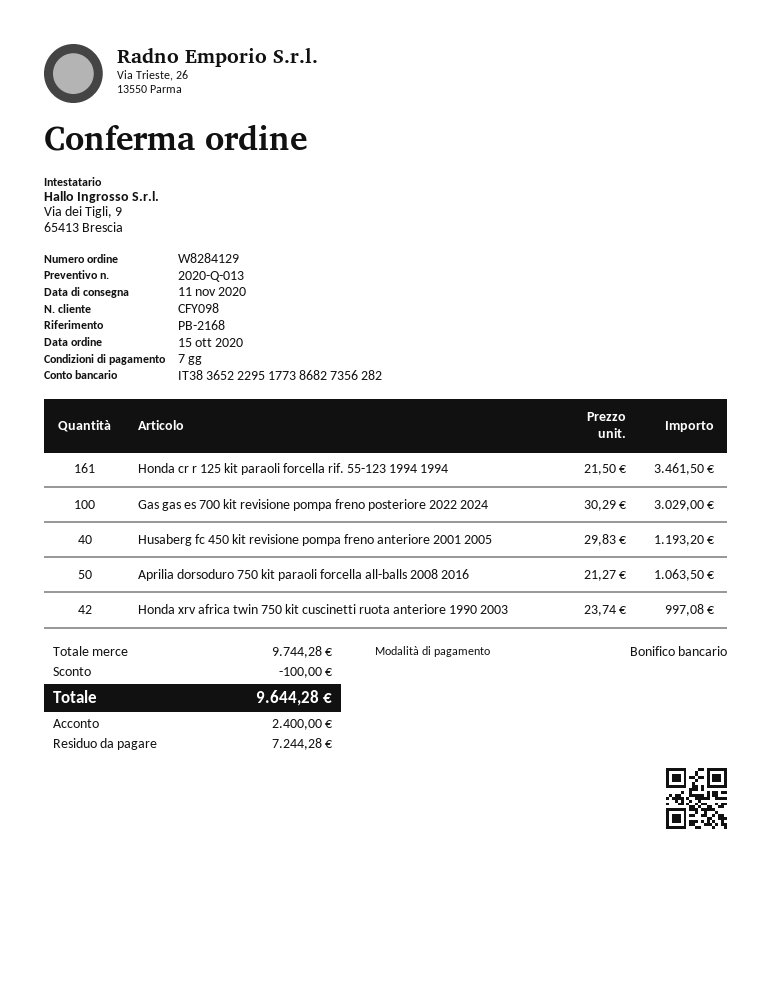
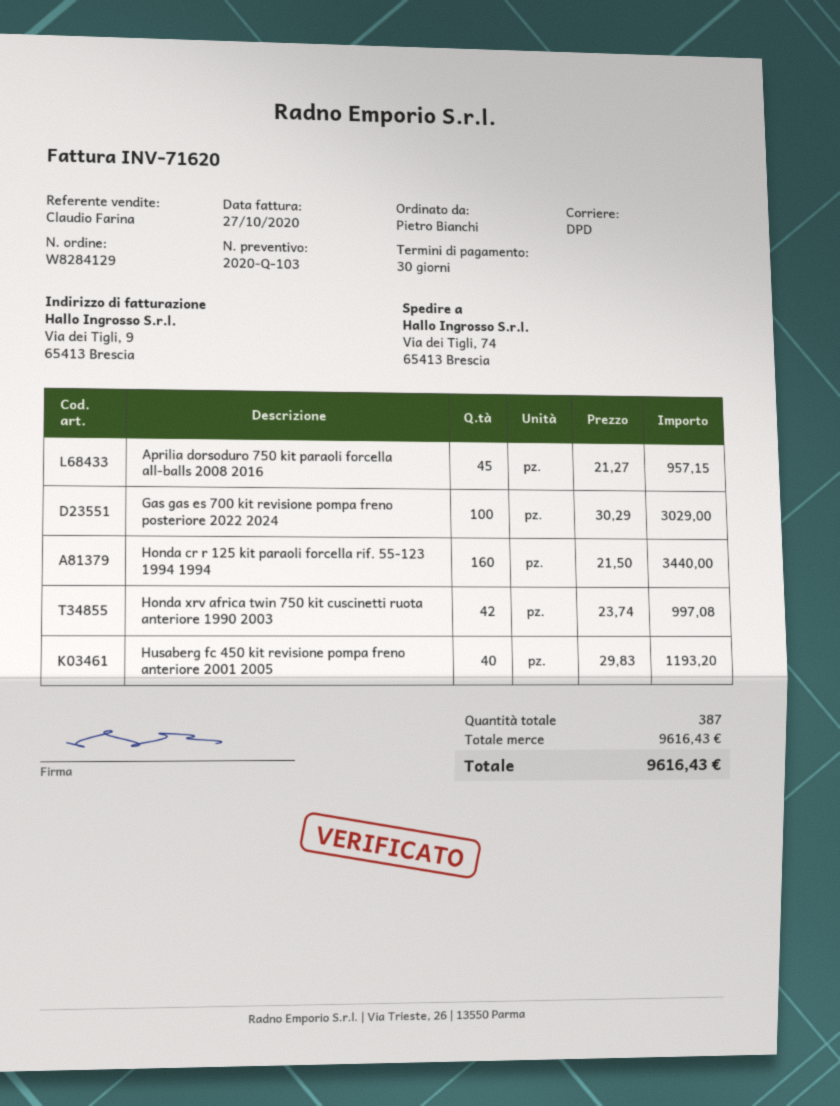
quote number: 2020-Q-013 -> 2020-Q-103
payment terms: 7 days -> 30 days
Honda cr r 125 kit paraoli forcella rif. 55-123 1994 1994: 161 x 21.50 = 3461.50 -> 160 x 21.50 = 3440.00
Aprilia dorsoduro 750 kit paraoli forcella all-balls 2008 2016: 50 x 21.27 = 1063.50 -> 45 x 21.27 = 957.15
subtotal: 9744.28 -> 9616.43
discount: 100.00 -> none
total: 9644.28 -> 9616.43

